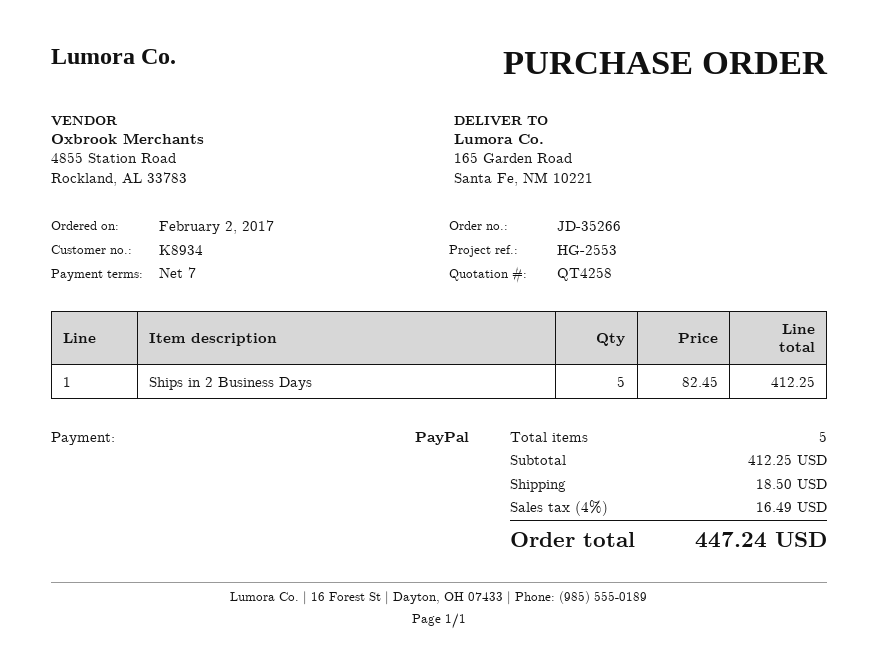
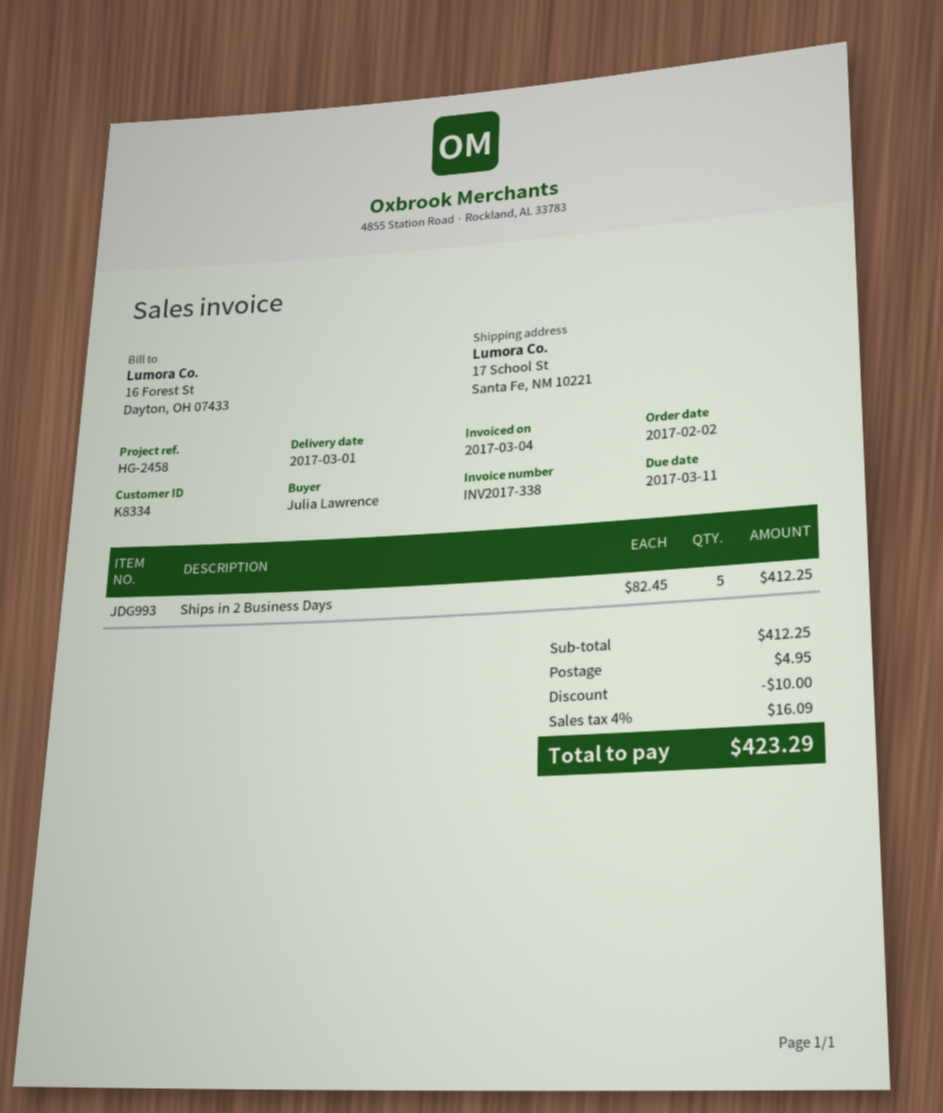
customer number: K8934 -> K8334
reference: HG-2553 -> HG-2458
ship to: 165 Garden Road, Santa Fe, NM 10221 -> 17 School St, Santa Fe, NM 10221
discount: none -> 10.00
shipping: 18.50 -> 4.95
tax: 4% = 16.49 -> 4% = 16.09
total: 447.24 -> 423.29

